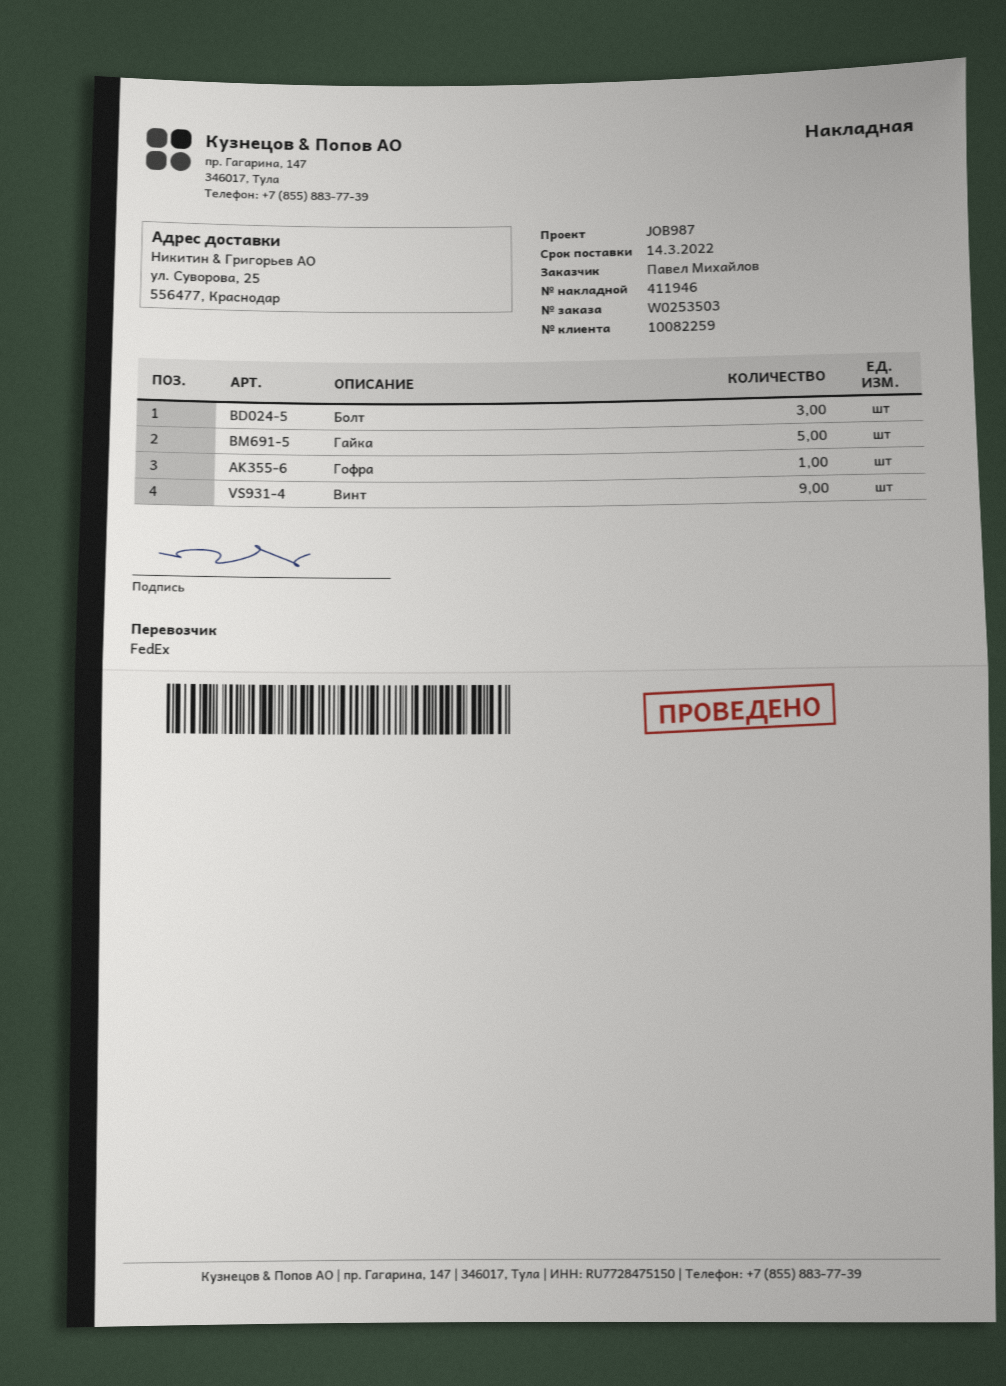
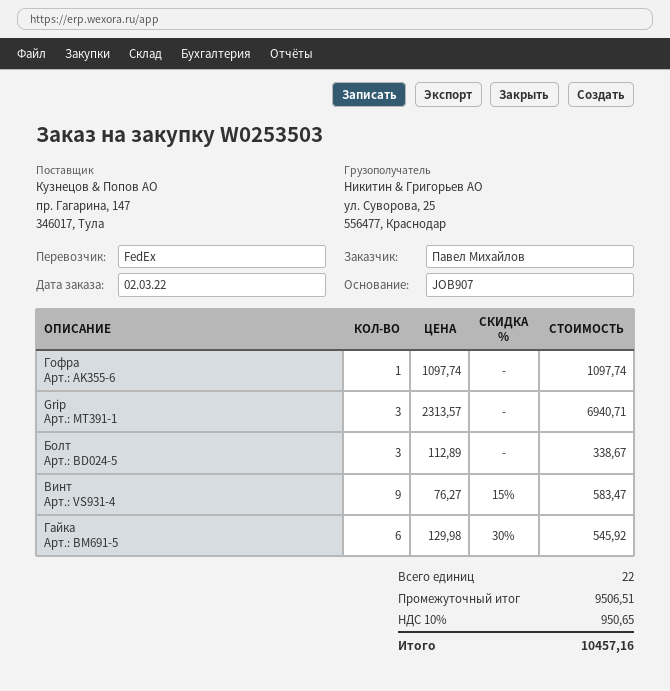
reference: JOB987 -> JOB907
Гайка: 5 -> 6
Grip: none -> 3

